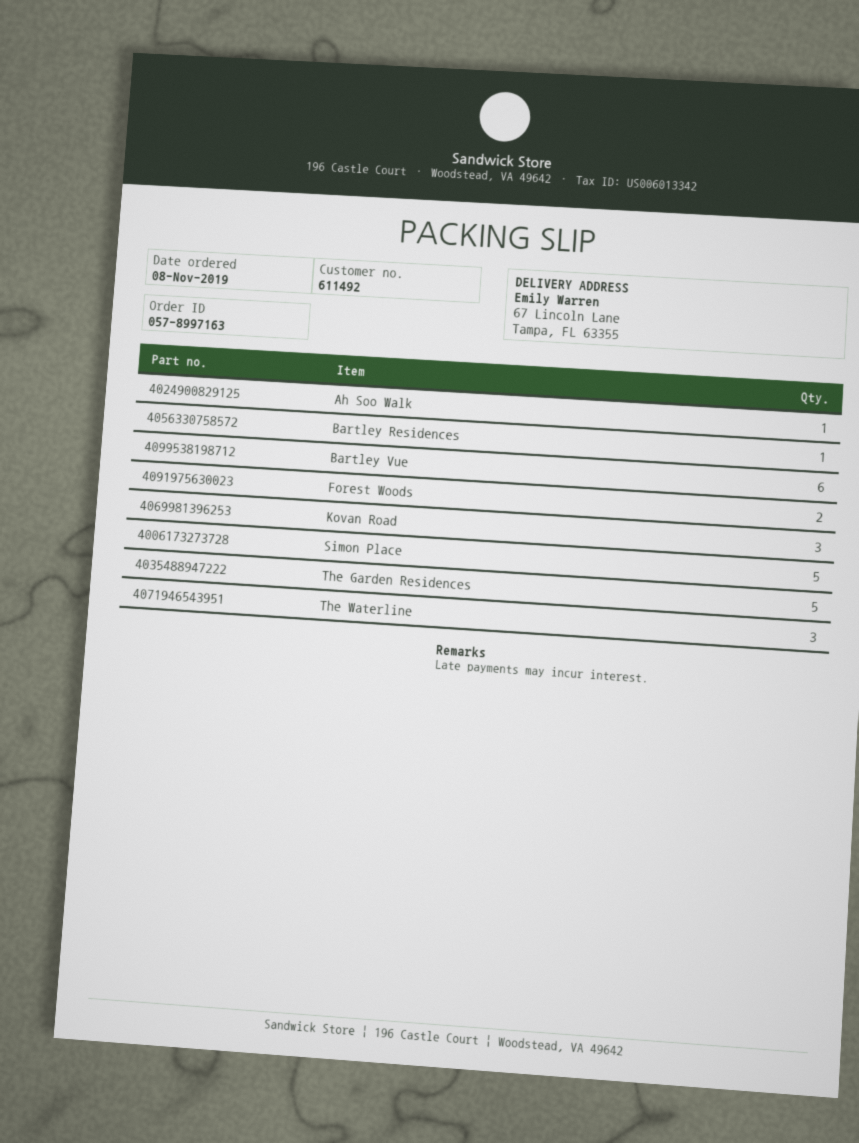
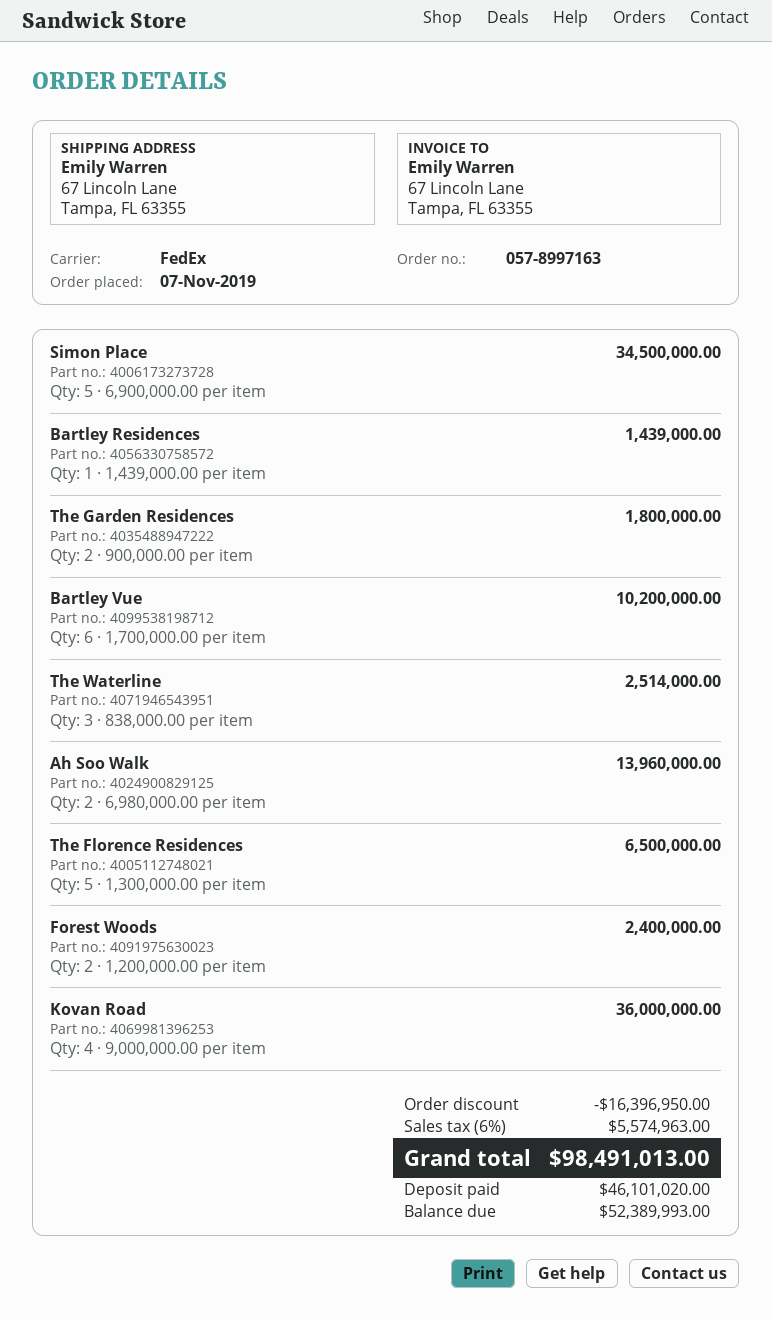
order date: 2019-11-08 -> 2019-11-07
Ah Soo Walk: 1 -> 2
Kovan Road: 3 -> 4
The Garden Residences: 5 -> 2
The Florence Residences: none -> 5

